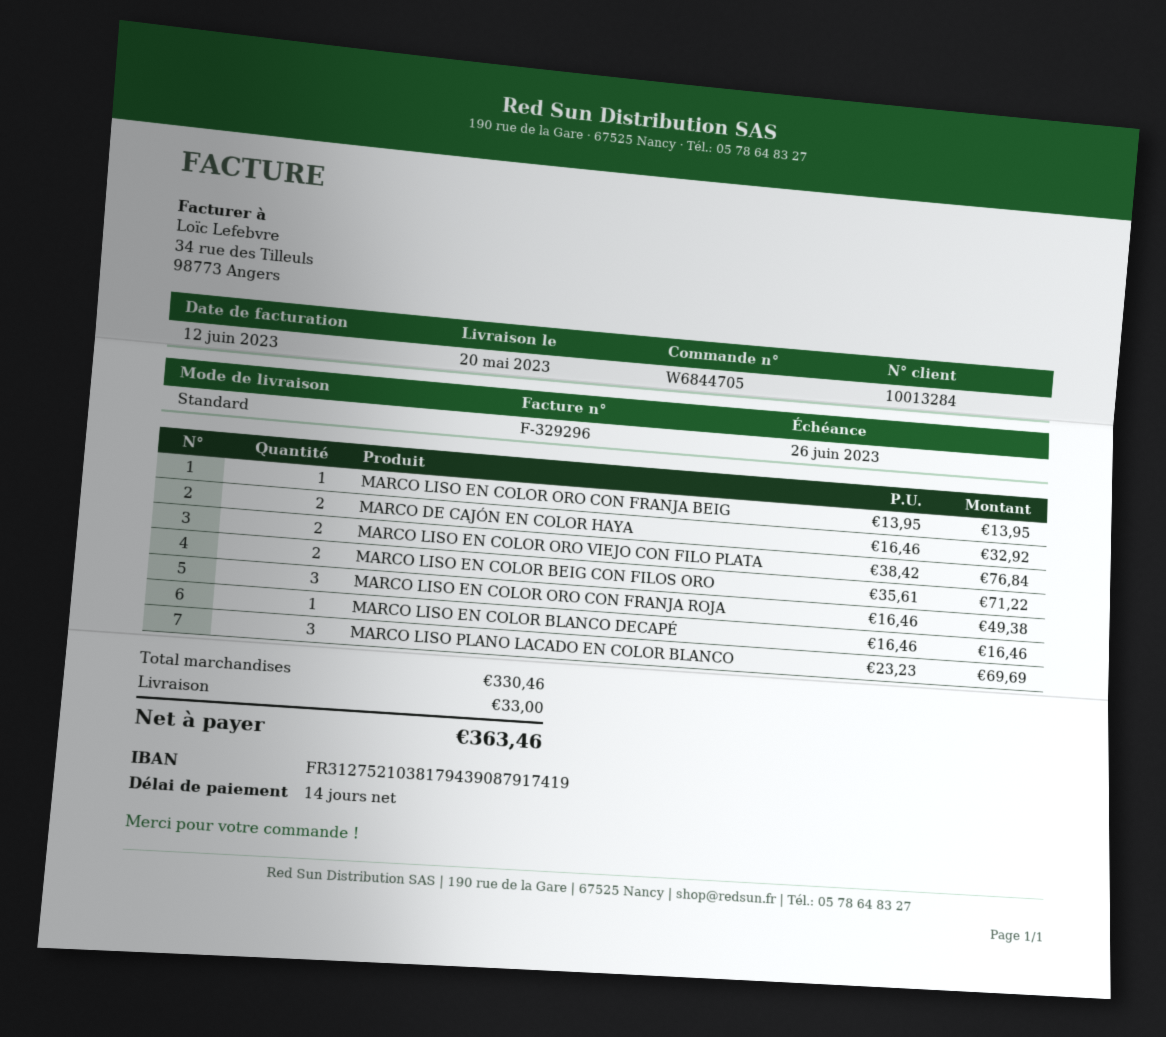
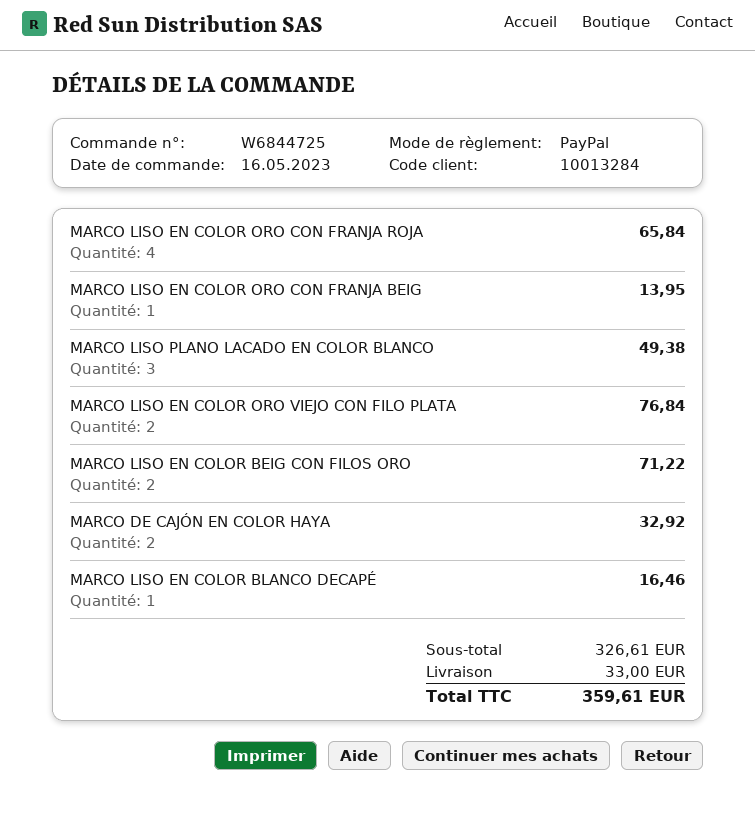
order number: W6844705 -> W6844725
MARCO LISO EN COLOR ORO CON FRANJA ROJA: 3 for 49.38 -> 4 for 65.84
MARCO LISO PLANO LACADO EN COLOR BLANCO: 3 for 69.69 -> 3 for 49.38
subtotal: 330.46 -> 326.61
total: 363.46 -> 359.61

